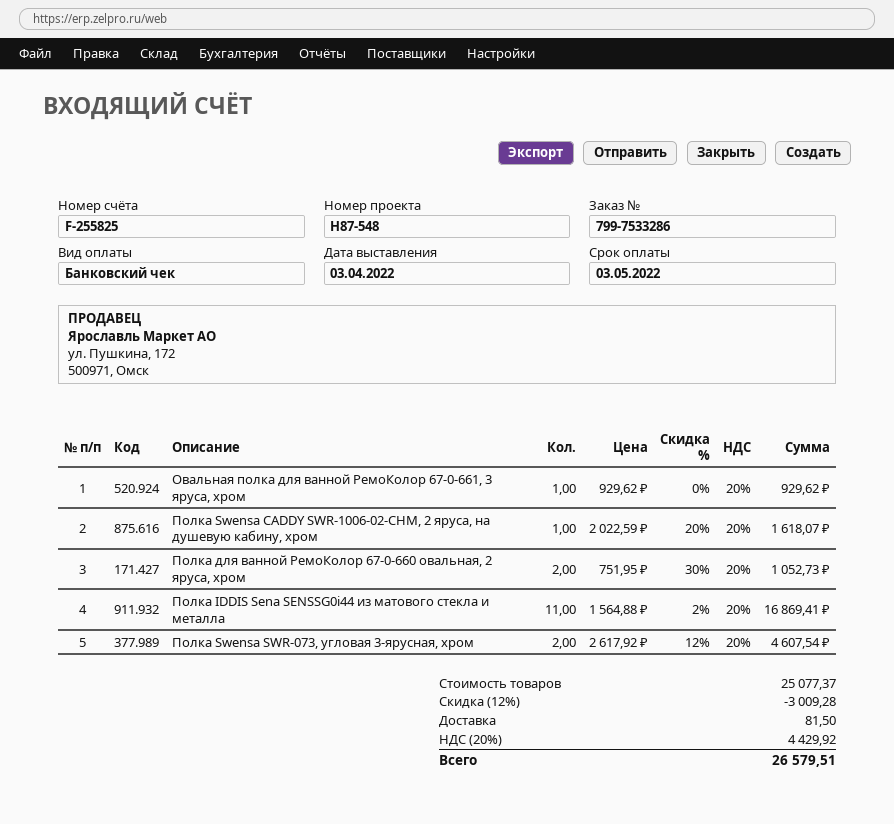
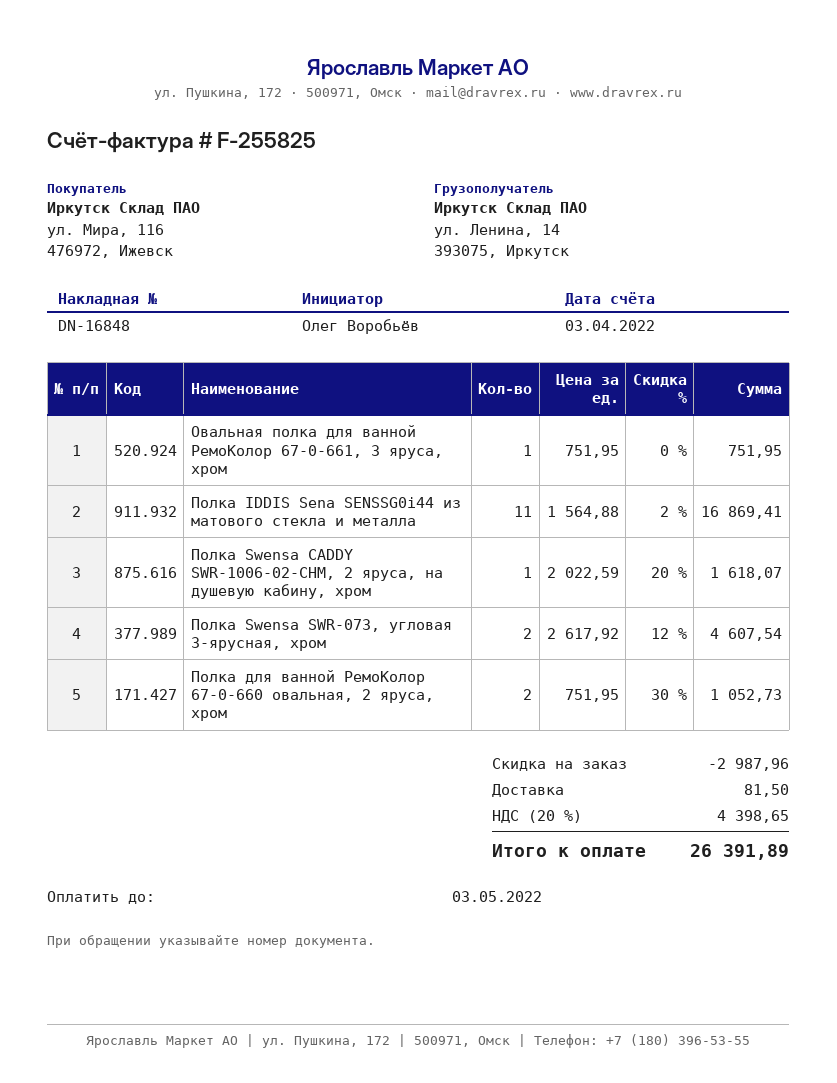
Овальная полка для ванной РемоКолор 67-0-661, 3 яруса, хром: 1 x 929.62 = 929.62 -> 1 x 751.95 = 751.95
discount: 3009.28 -> 2987.96
tax: 20% = 4429.92 -> 20% = 4398.65
total: 26579.51 -> 26391.89

